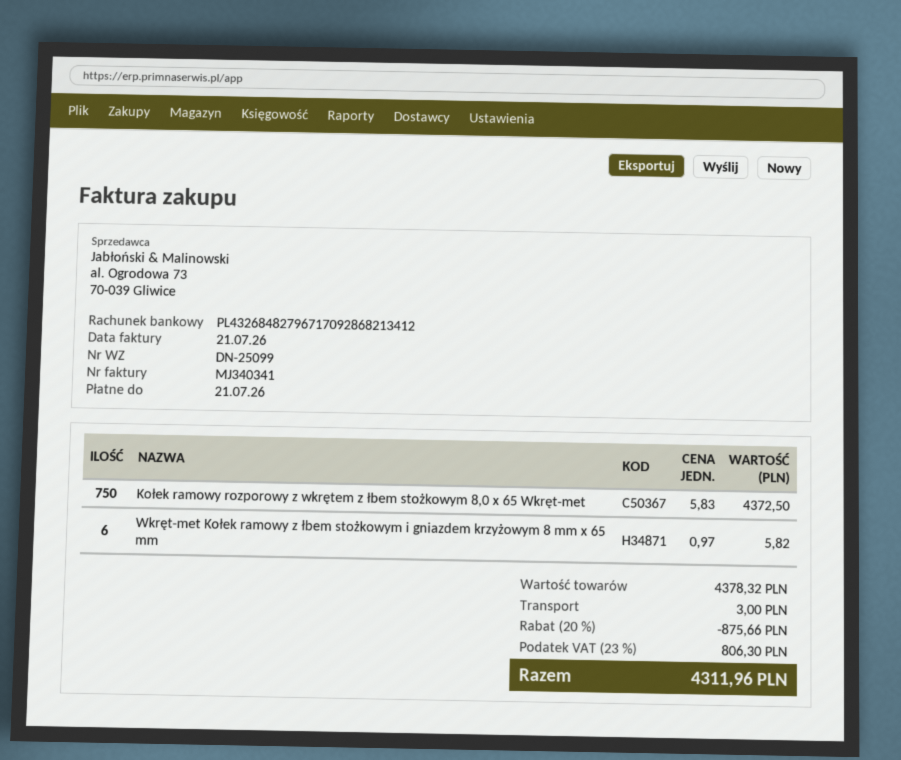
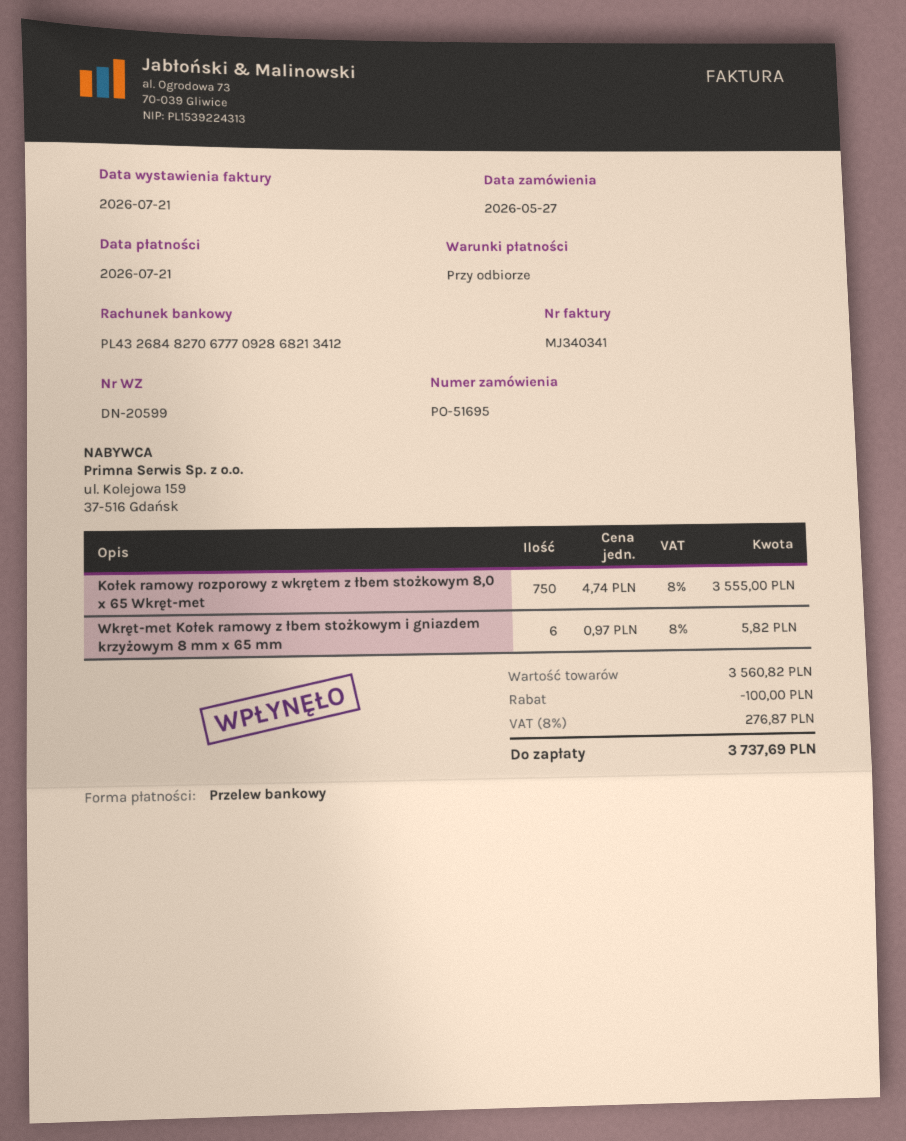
delivery note number: DN-25099 -> DN-20599
bank account: PL43268482796717092868213412 -> PL43268482706777092868213412
Kołek ramowy rozporowy z wkrętem z łbem stożkowym 8,0 x 65 Wkręt-met: 750 x 5.83 = 4372.50 -> 750 x 4.74 = 3555.00
subtotal: 4378.32 -> 3560.82
discount: 875.66 -> 100.00
shipping: 3.00 -> none
tax: 23% = 806.30 -> 8% = 276.87
total: 4311.96 -> 3737.69

